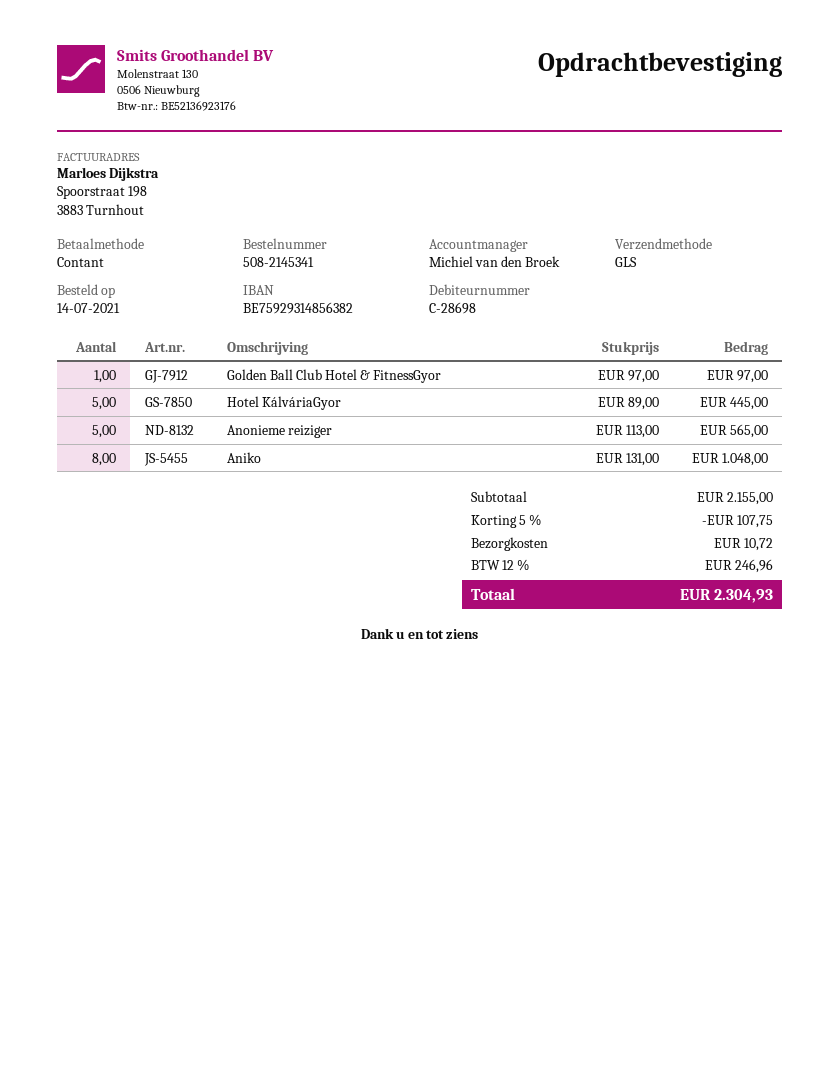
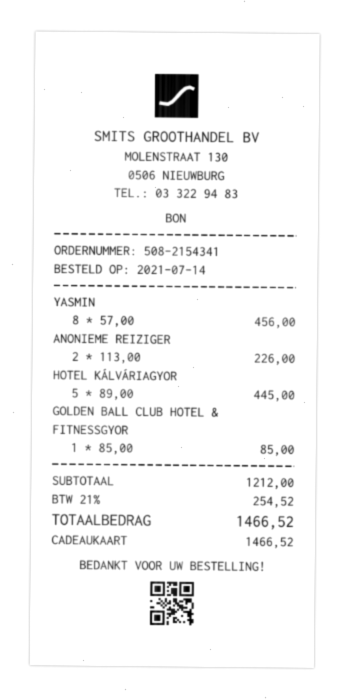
order number: 508-2145341 -> 508-2154341
payment method: cash -> gift card
Golden Ball Club Hotel & FitnessGyor: 1 x 97.00 = 97.00 -> 1 x 85.00 = 85.00
Anonieme reiziger: 5 x 113.00 = 565.00 -> 2 x 113.00 = 226.00
Aniko: 8 x 131.00 = 1048.00 -> none
YASMIN: none -> 8 x 57.00 = 456.00
subtotal: 2155.00 -> 1212.00
discount: 5% = 107.75 -> none
shipping: 10.72 -> none
tax: 12% = 246.96 -> 21% = 254.52
total: 2304.93 -> 1466.52

